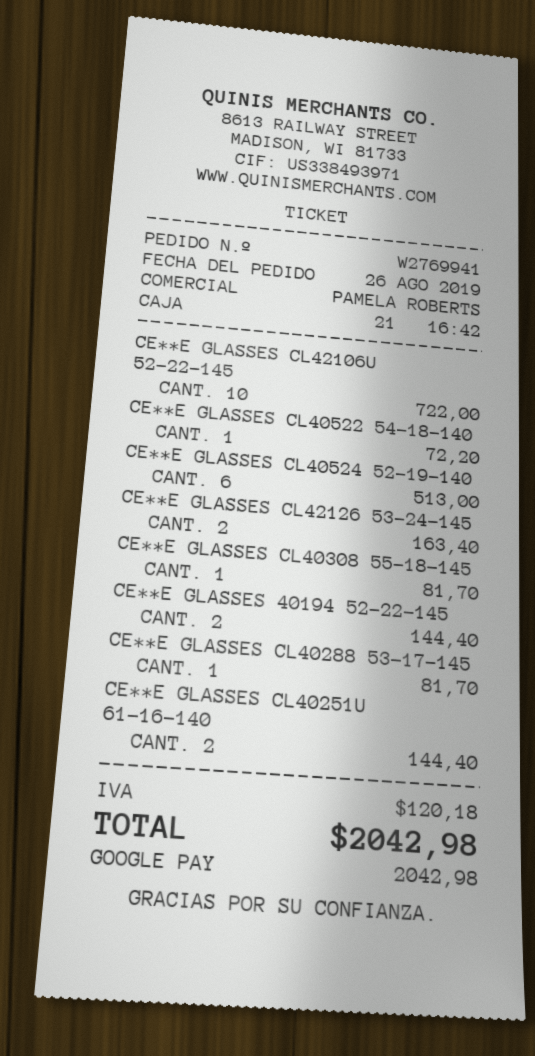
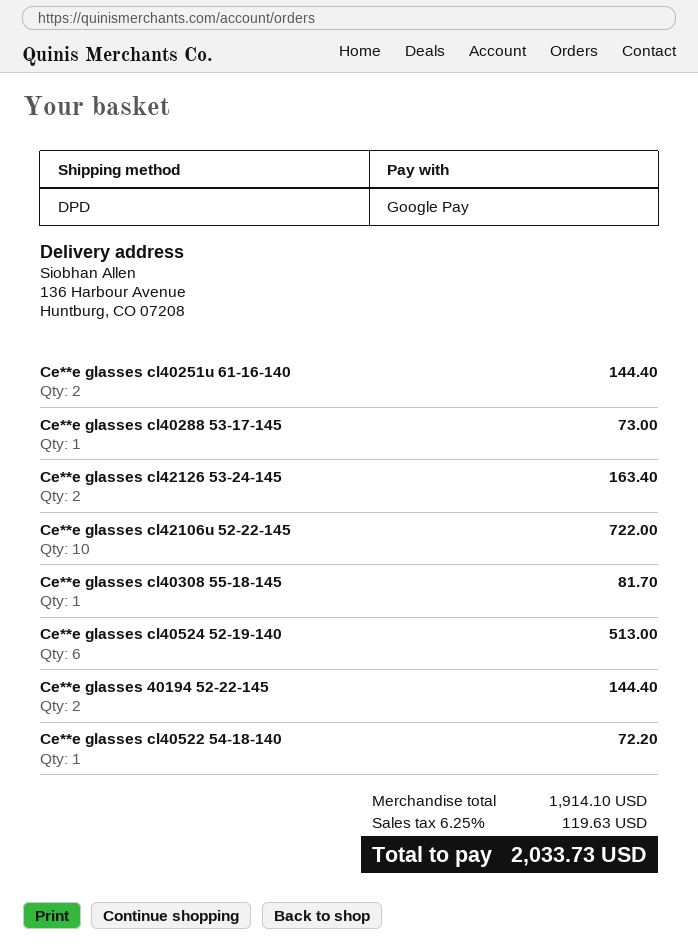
CE**E GLASSES CL40288 53-17-145: 1 for 81.70 -> 1 for 73.00
tax: 120.18 -> 119.63
total: 2042.98 -> 2033.73

